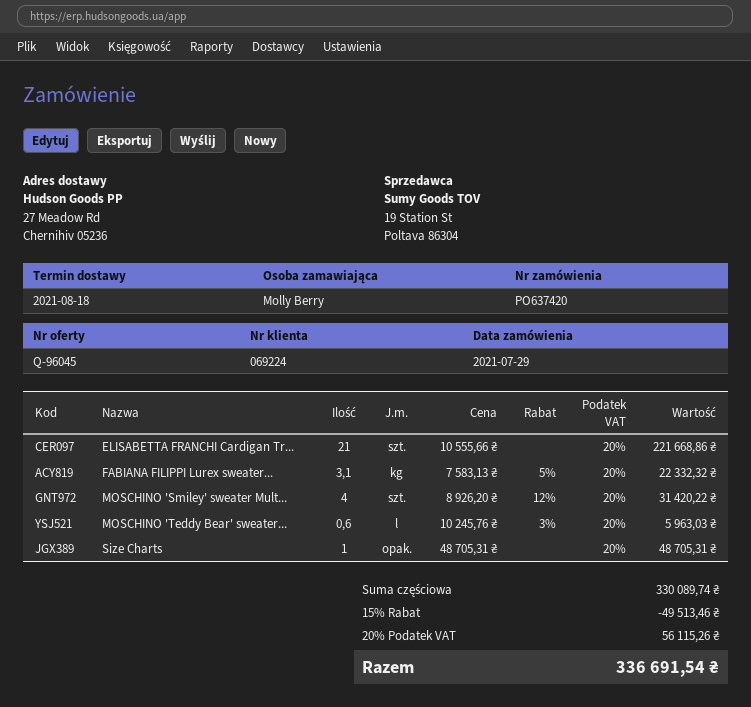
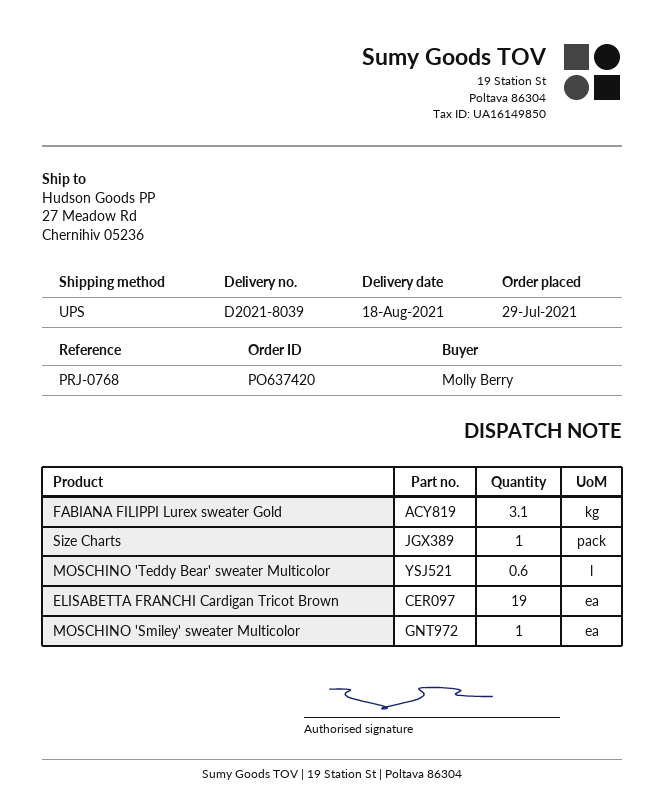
ELISABETTA FRANCHI Cardigan Tr...: 21 -> 19
MOSCHINO 'Smiley' sweater Mult...: 4 -> 1

